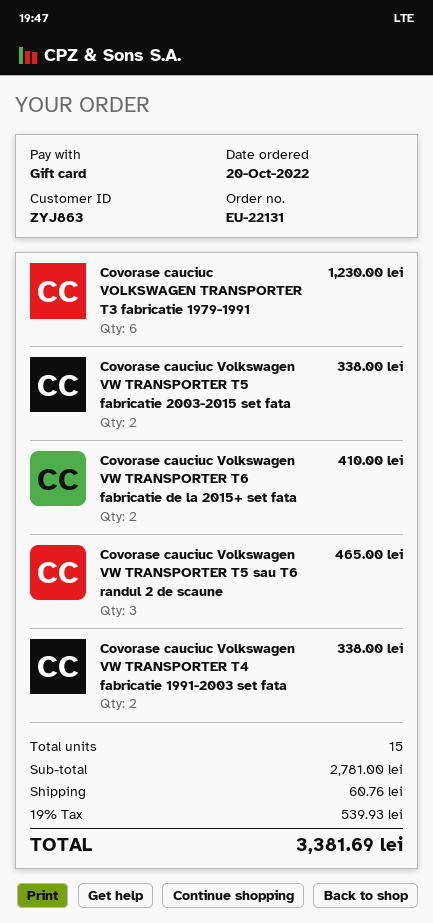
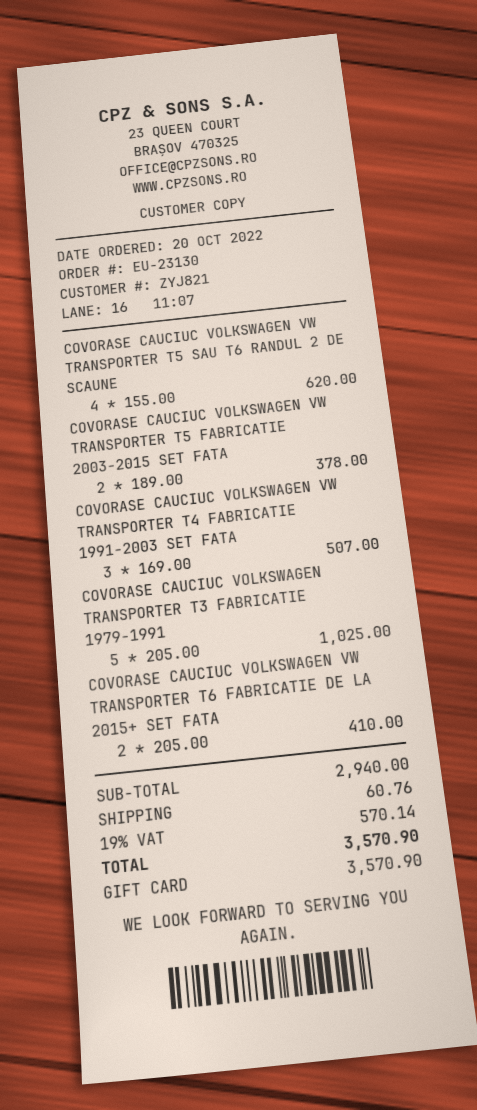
order number: EU-22131 -> EU-23130
customer number: ZYJ863 -> ZYJ821
Covorase cauciuc VOLKSWAGEN TRANSPORTER T3 fabricatie 1979-1991: 6 for 1230.00 -> 5 for 1025.00
Covorase cauciuc Volkswagen VW TRANSPORTER T5 fabricatie 2003-2015 set fata: 2 for 338.00 -> 2 for 378.00
Covorase cauciuc Volkswagen VW TRANSPORTER T5 sau T6 randul 2 de scaune: 3 for 465.00 -> 4 for 620.00
Covorase cauciuc Volkswagen VW TRANSPORTER T4 fabricatie 1991-2003 set fata: 2 for 338.00 -> 3 for 507.00
subtotal: 2781.00 -> 2940.00
tax: 19% = 539.93 -> 19% = 570.14
total: 3381.69 -> 3570.90

